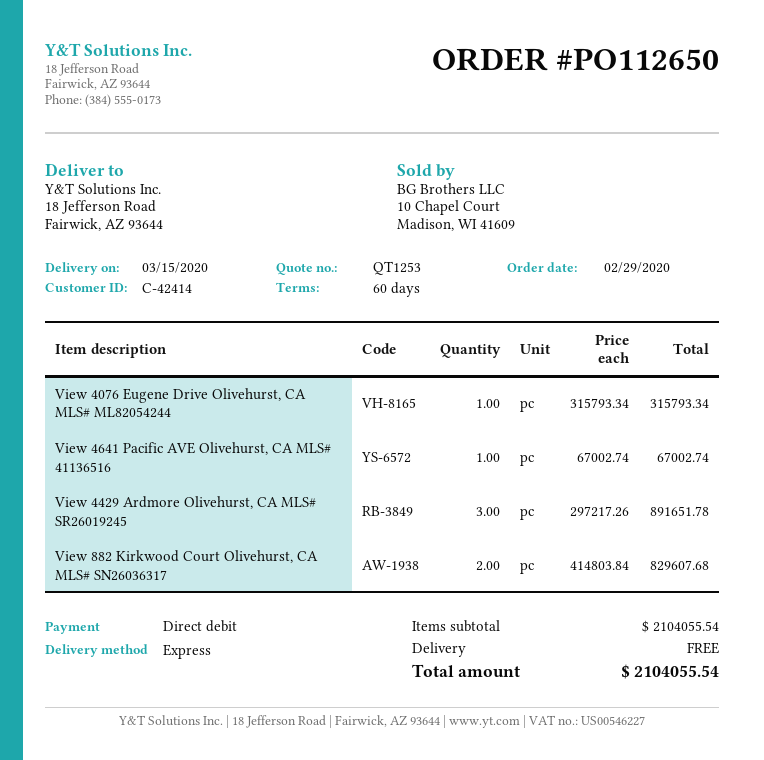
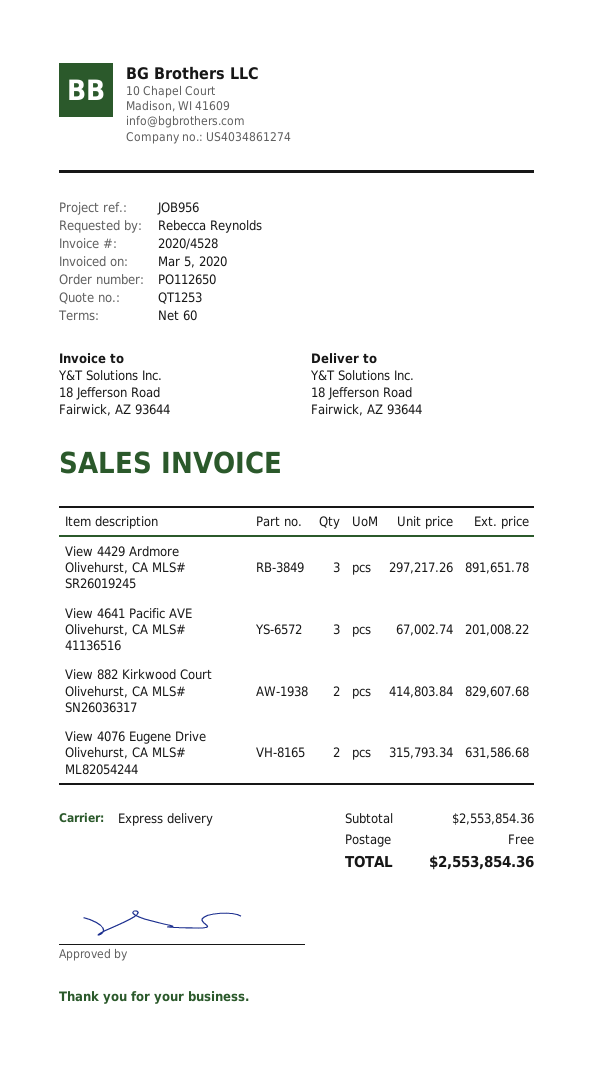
View 4076 Eugene Drive Olivehurst, CA MLS# ML82054244: 1 x 315793.34 = 315793.34 -> 2 x 315793.34 = 631586.68
View 4641 Pacific AVE Olivehurst, CA MLS# 41136516: 1 x 67002.74 = 67002.74 -> 3 x 67002.74 = 201008.22
subtotal: 2104055.54 -> 2553854.36
total: 2104055.54 -> 2553854.36

